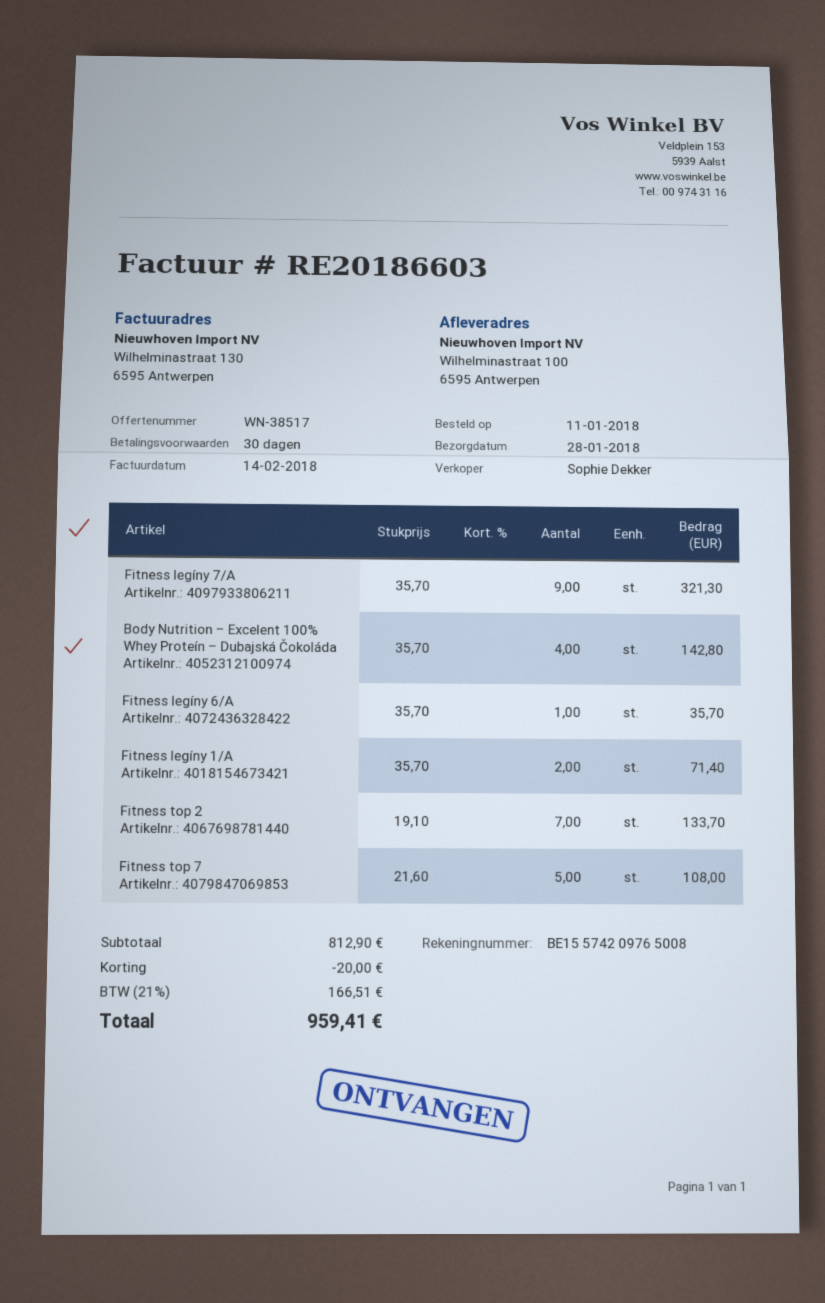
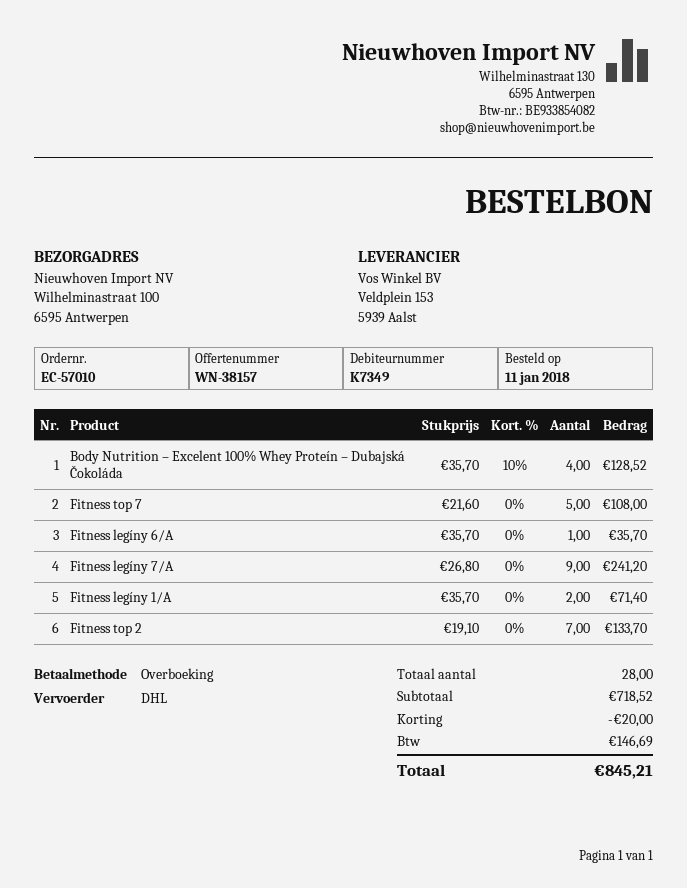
quote number: WN-38517 -> WN-38157
Fitness legíny 7/A: 9 x 35.70 = 321.30 -> 9 x 26.80 = 241.20
Body Nutrition – Excelent 100% Whey Proteín – Dubajská Čokoláda: 4 x 35.70 = 142.80 -> 4 x 35.70 - 10% = 128.52
subtotal: 812.90 -> 718.52
tax: 166.51 -> 146.69
total: 959.41 -> 845.21

